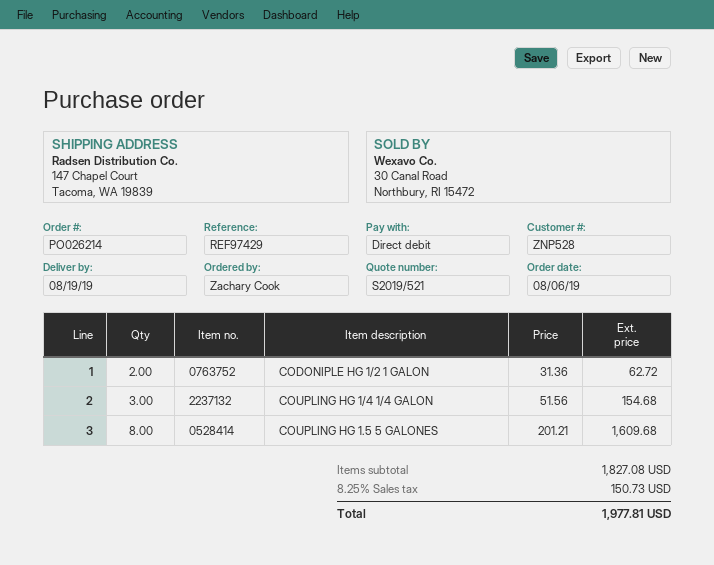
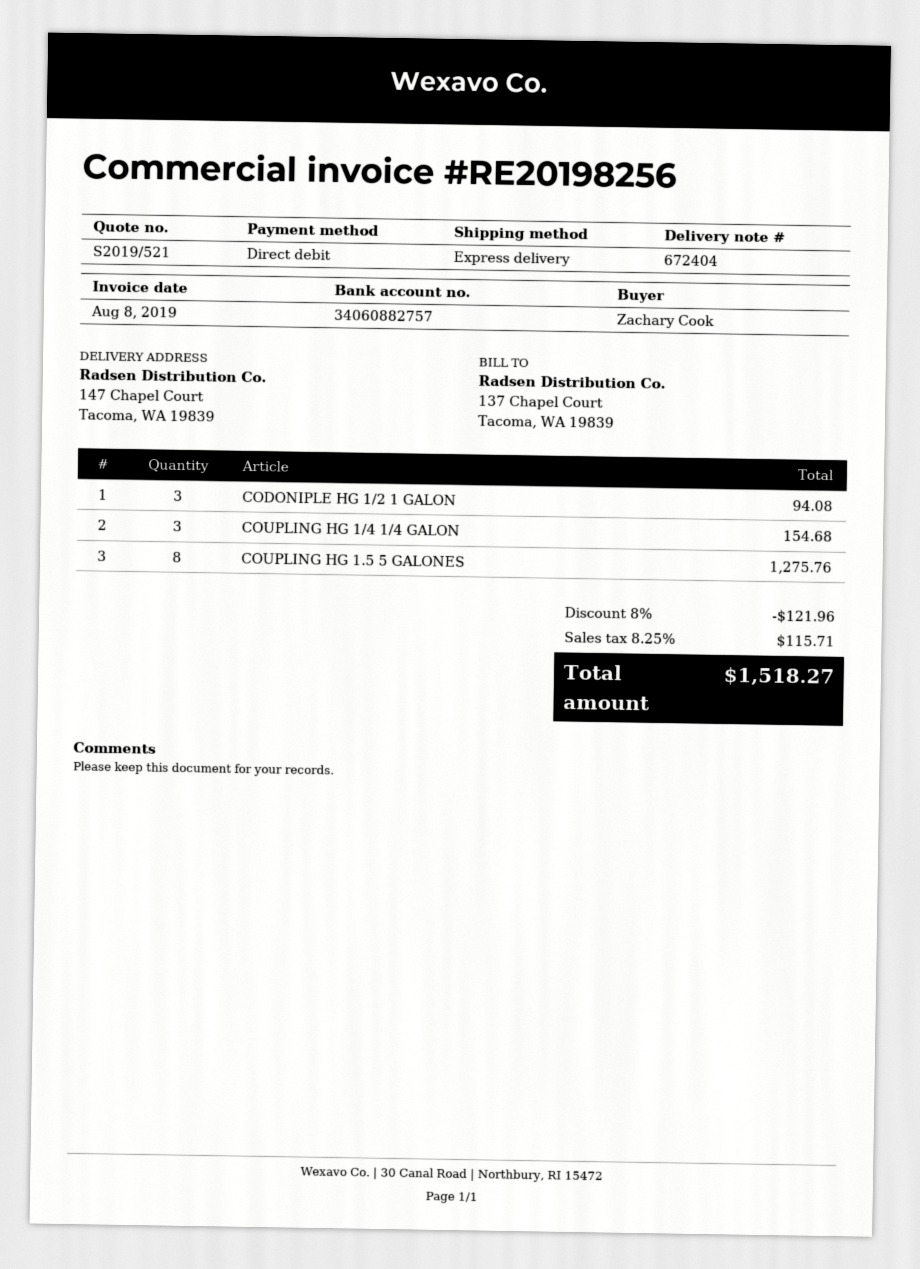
CODONIPLE HG 1/2 1 GALON: 2 for 62.72 -> 3 for 94.08
COUPLING HG 1.5 5 GALONES: 8 for 1609.68 -> 8 for 1275.76
discount: none -> 8% = 121.96
tax: 8.25% = 150.73 -> 8.25% = 115.71
total: 1977.81 -> 1518.27

